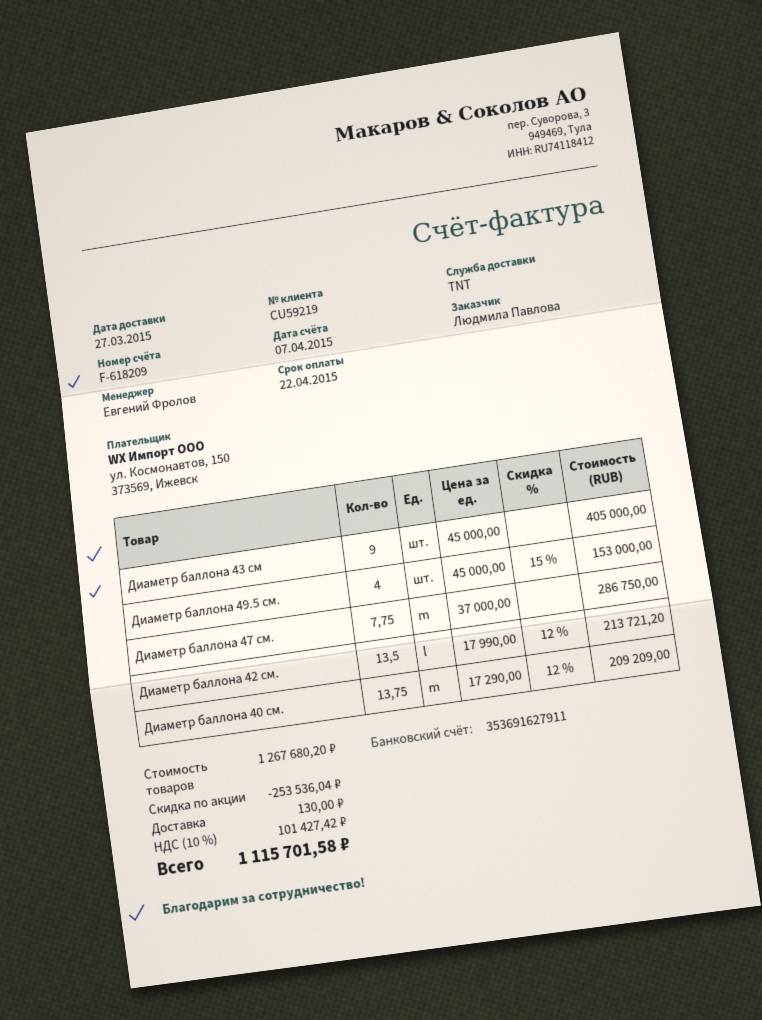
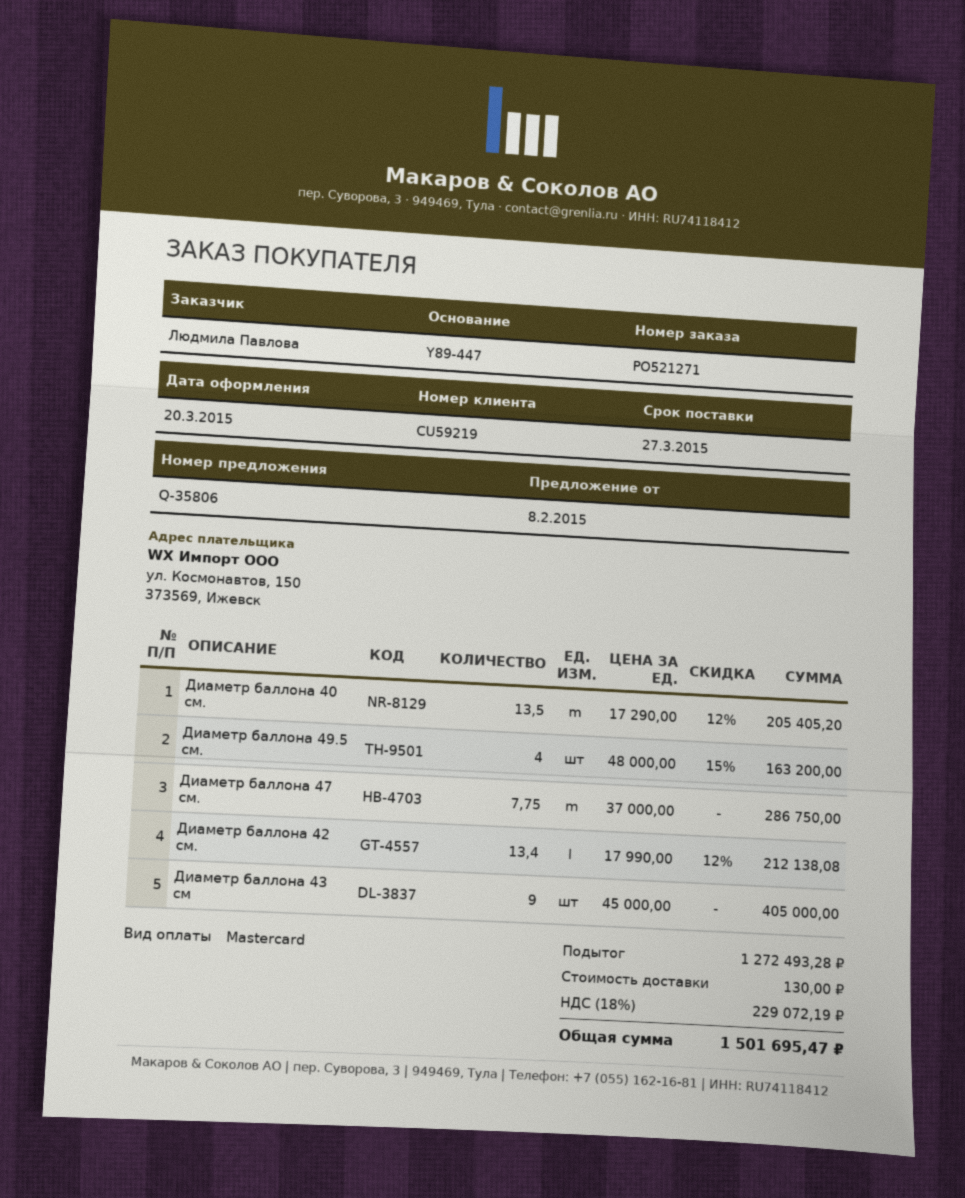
Диаметр баллона 49.5 см.: 4 x 45000.00 - 15% = 153000.00 -> 4 x 48000.00 - 15% = 163200.00
Диаметр баллона 42 см.: 13.5 x 17990.00 - 12% = 213721.20 -> 13.4 x 17990.00 - 12% = 212138.08
Диаметр баллона 40 см.: 13.75 x 17290.00 - 12% = 209209.00 -> 13.5 x 17290.00 - 12% = 205405.20
subtotal: 1267680.20 -> 1272493.28
discount: 253536.04 -> none
tax: 10% = 101427.42 -> 18% = 229072.19
total: 1115701.58 -> 1501695.47

